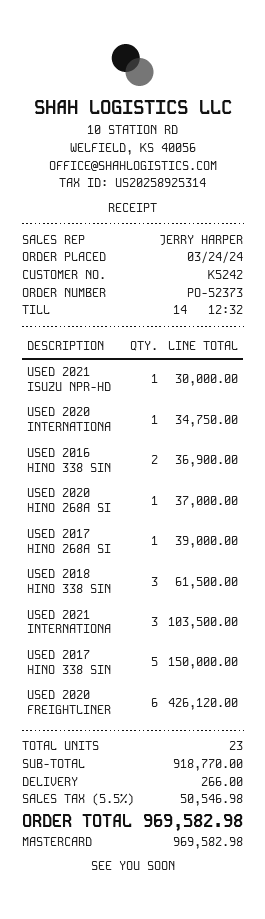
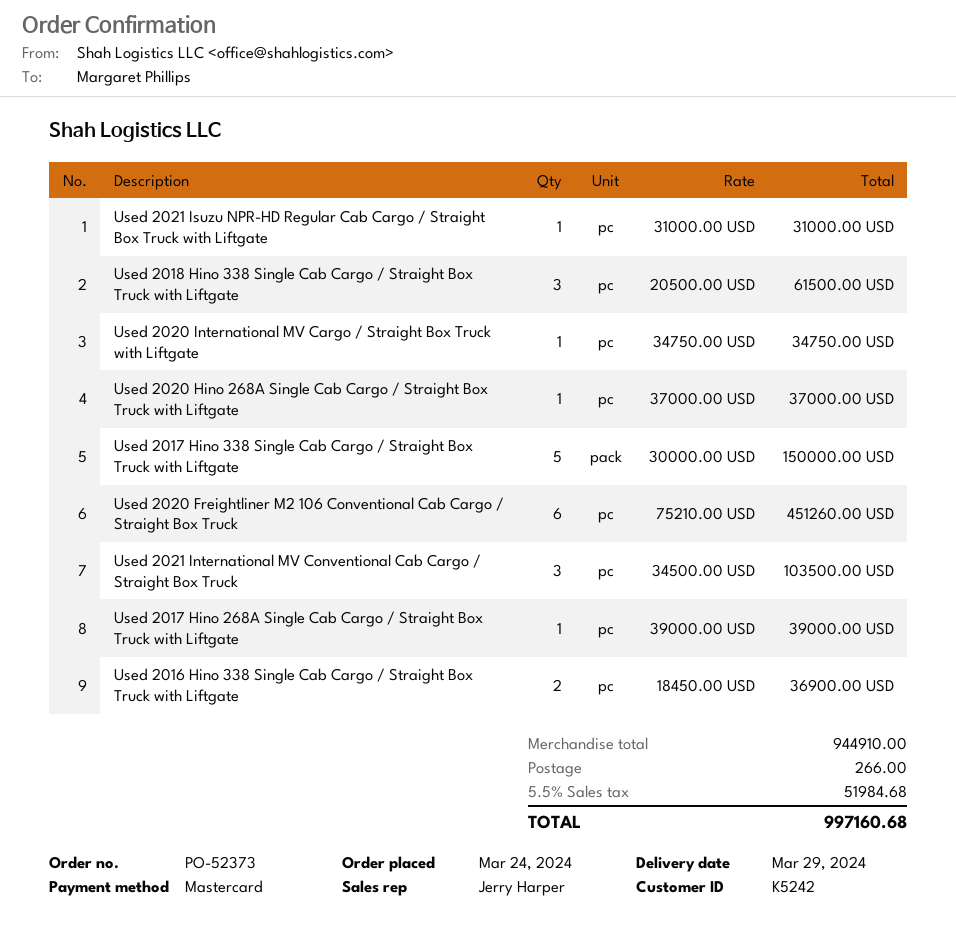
USED 2021 ISUZU NPR-HD: 1 for 30000.00 -> 1 for 31000.00
USED 2020 FREIGHTLINER: 6 for 426120.00 -> 6 for 451260.00
subtotal: 918770.00 -> 944910.00
tax: 5.5% = 50546.98 -> 5.5% = 51984.68
total: 969582.98 -> 997160.68

